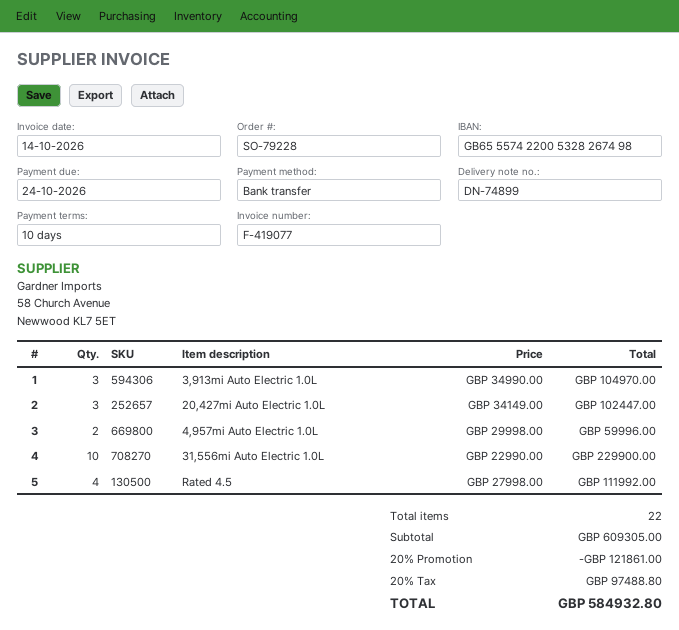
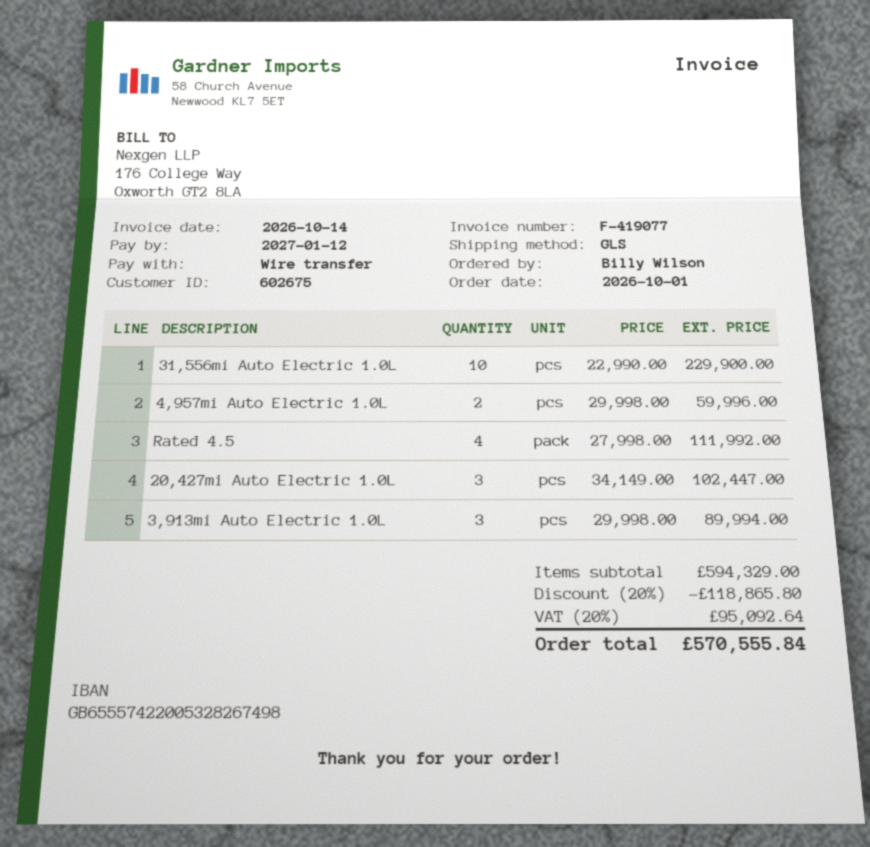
due date: 2026-10-24 -> 2027-01-12
3,913mi Auto Electric 1.0L: 3 x 34990.00 = 104970.00 -> 3 x 29998.00 = 89994.00
subtotal: 609305.00 -> 594329.00
discount: 20% = 121861.00 -> 20% = 118865.80
tax: 20% = 97488.80 -> 20% = 95092.64
total: 584932.80 -> 570555.84

